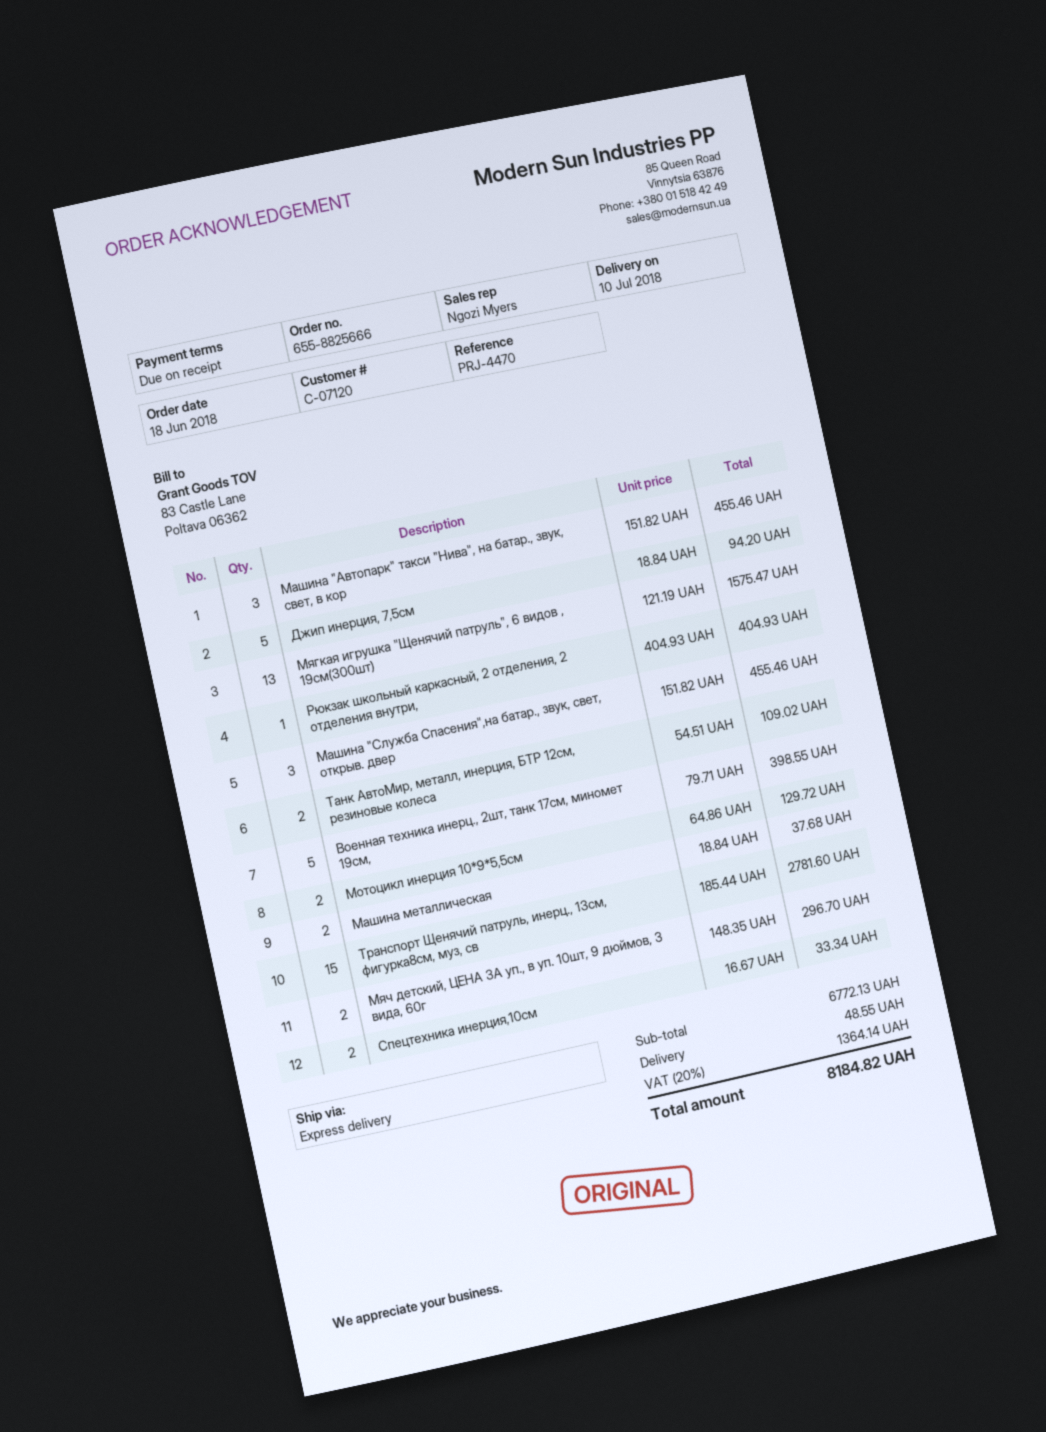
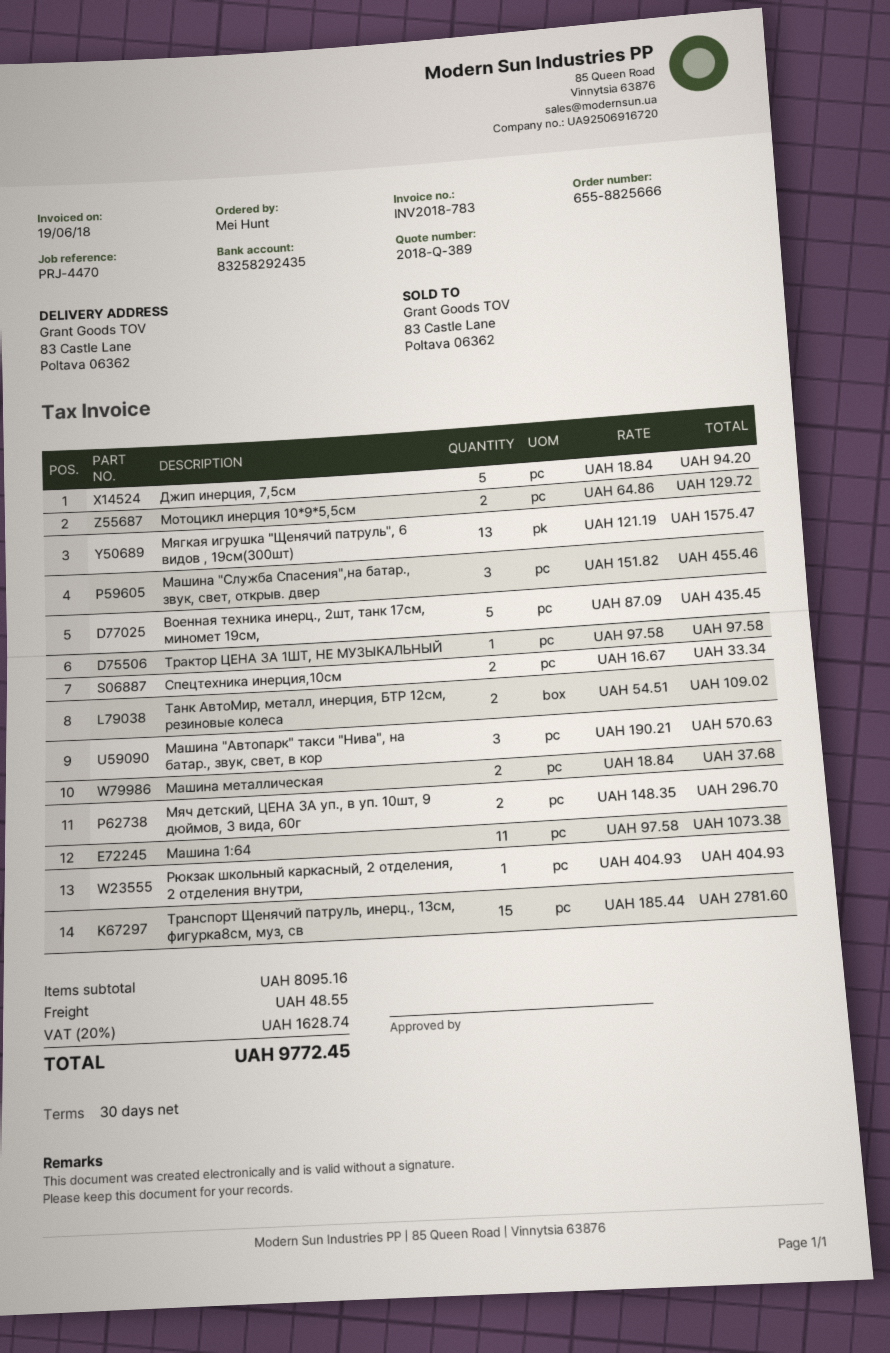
payment terms: on receipt -> 30 days
Машина "Автопарк" такси "Нива", на батар., звук, свет, в кор: 3 x 151.82 = 455.46 -> 3 x 190.21 = 570.63
Военная техника инерц., 2шт, танк 17см, миномет 19см,: 5 x 79.71 = 398.55 -> 5 x 87.09 = 435.45
Трактор ЦЕНА ЗА 1ШТ, НЕ МУЗЫКАЛЬНЫЙ: none -> 1 x 97.58 = 97.58
Машина 1:64: none -> 11 x 97.58 = 1073.38
subtotal: 6772.13 -> 8095.16
tax: 20% = 1364.14 -> 20% = 1628.74
total: 8184.82 -> 9772.45

